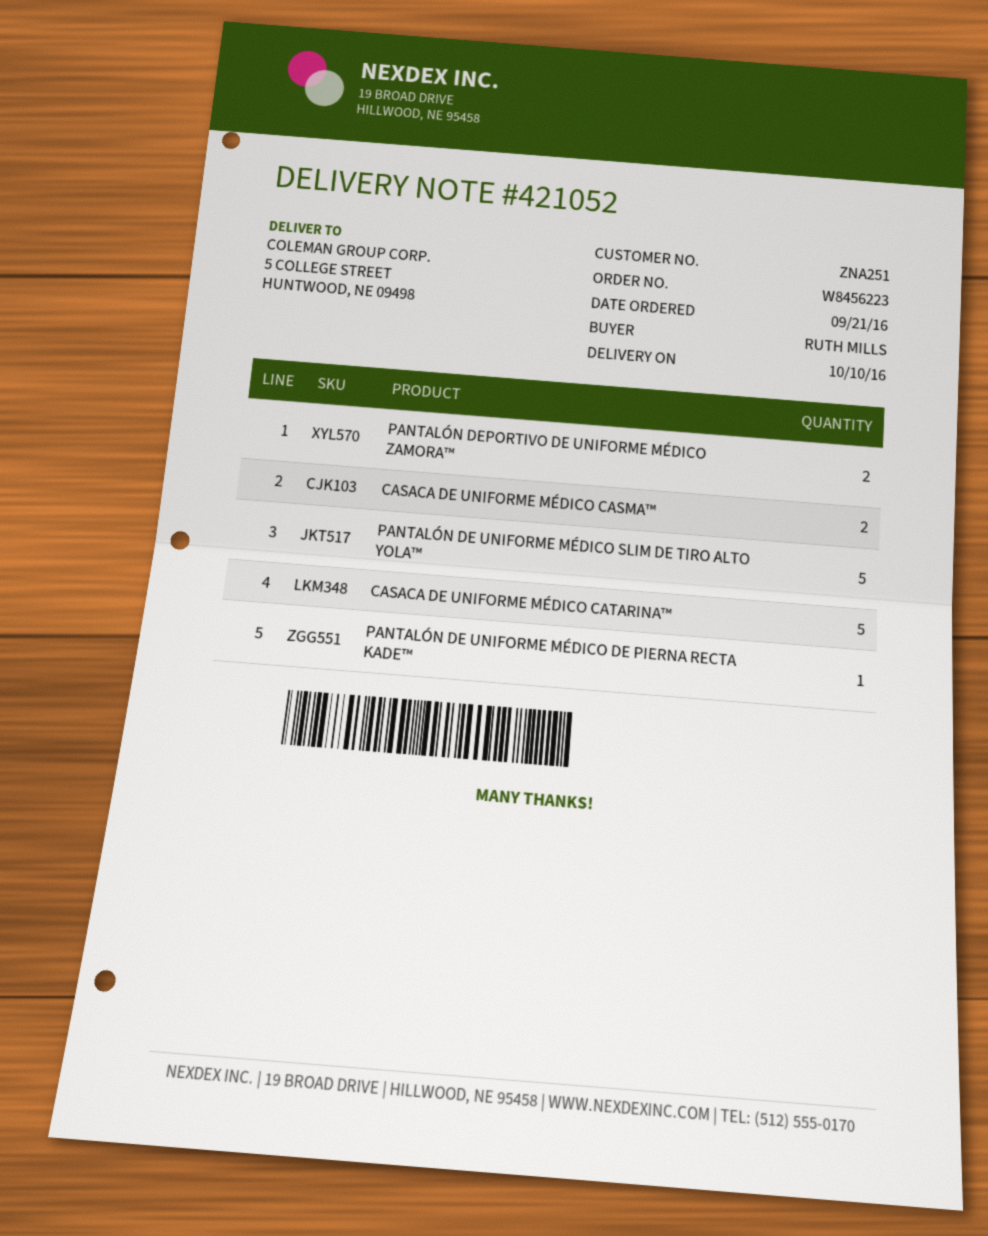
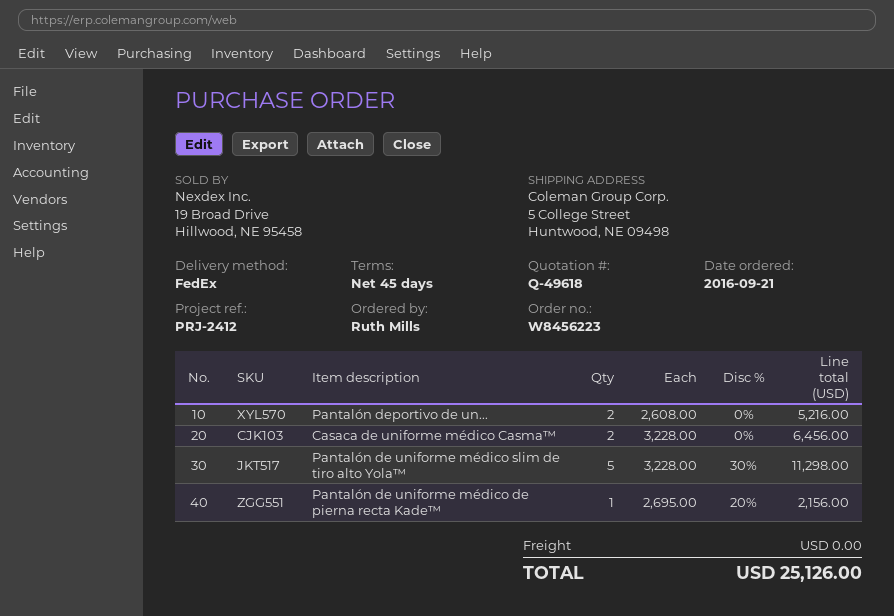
CASACA DE UNIFORME MÉDICO CATARINA™: 5 -> none

